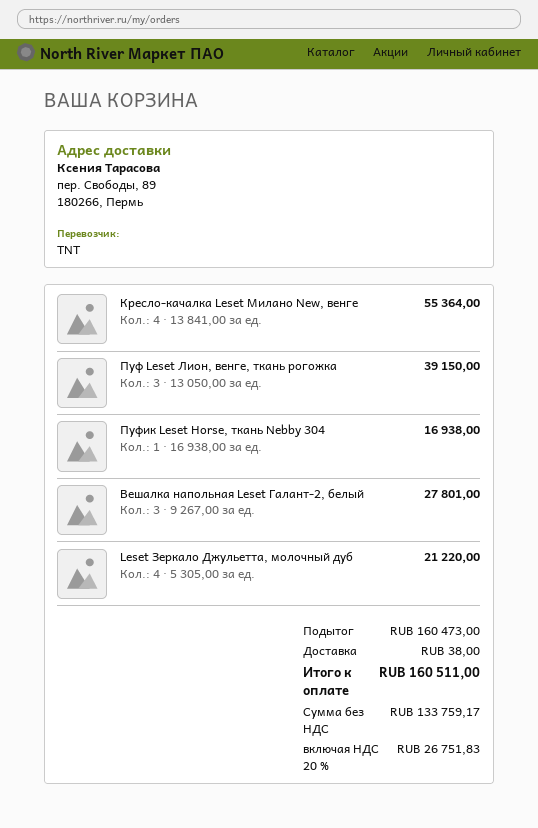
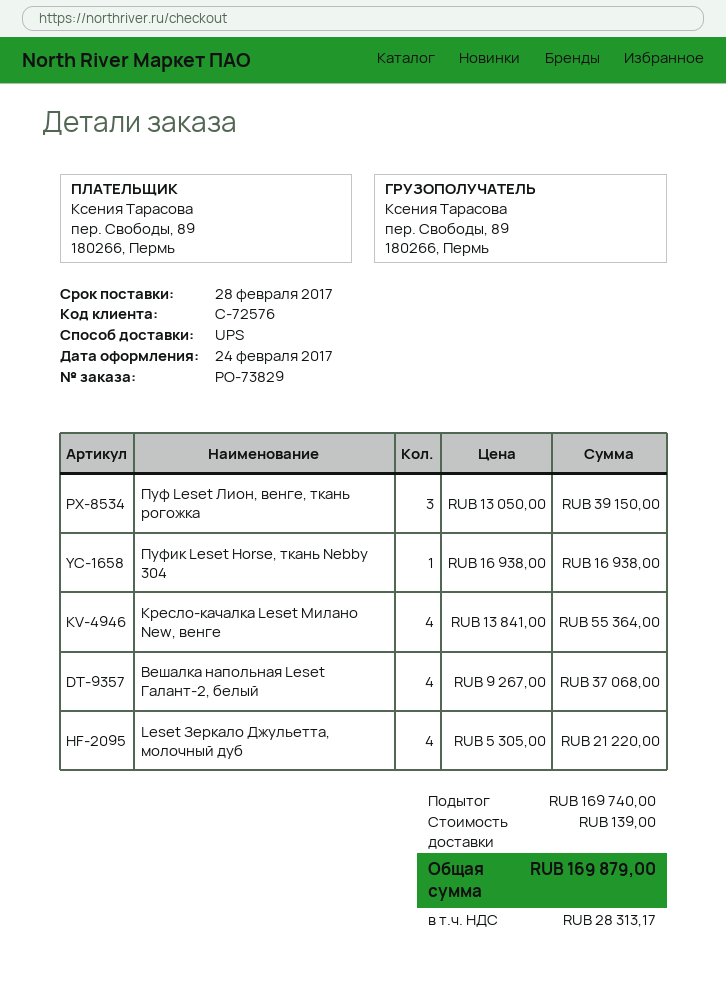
shipping method: TNT -> UPS
Вешалка напольная Leset Галант-2, белый: 3 x 9267.00 = 27801.00 -> 4 x 9267.00 = 37068.00
subtotal: 160473.00 -> 169740.00
shipping: 38.00 -> 139.00
tax: 26751.83 -> 28313.17
total: 160511.00 -> 169879.00

